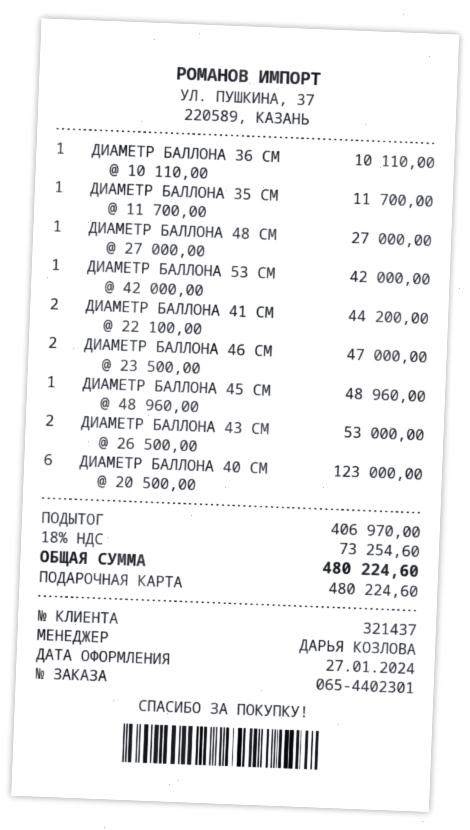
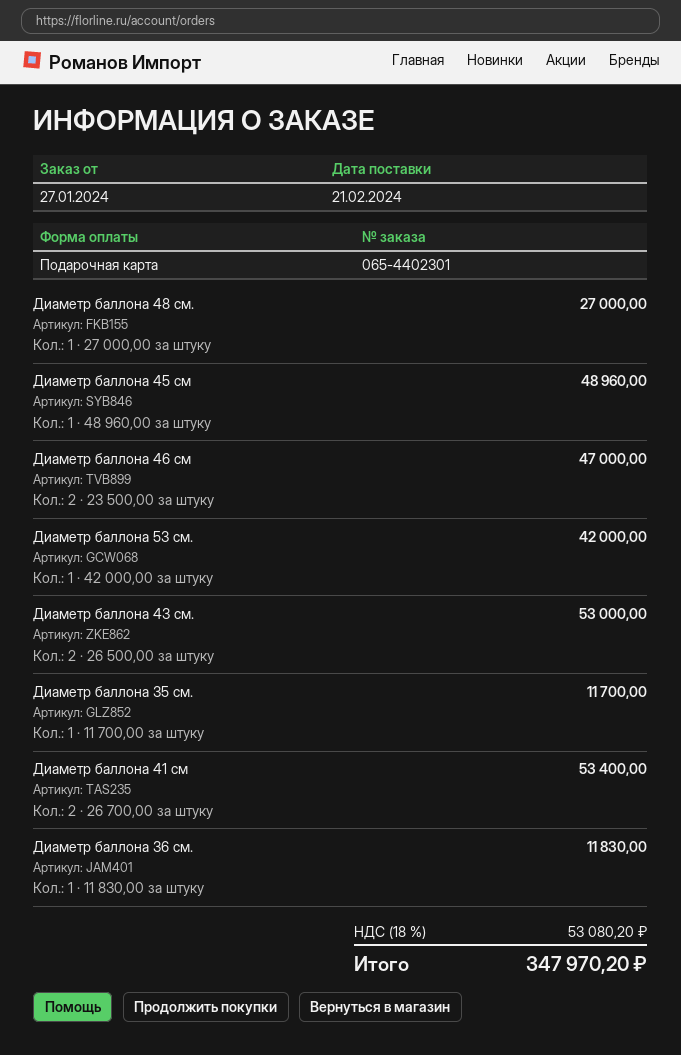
ДИАМЕТР БАЛЛОНА 36 СМ: 1 x 10110.00 = 10110.00 -> 1 x 11830.00 = 11830.00
ДИАМЕТР БАЛЛОНА 41 СМ: 2 x 22100.00 = 44200.00 -> 2 x 26700.00 = 53400.00
ДИАМЕТР БАЛЛОНА 40 СМ: 6 x 20500.00 = 123000.00 -> none
tax: 18% = 73254.60 -> 18% = 53080.20
total: 480224.60 -> 347970.20

